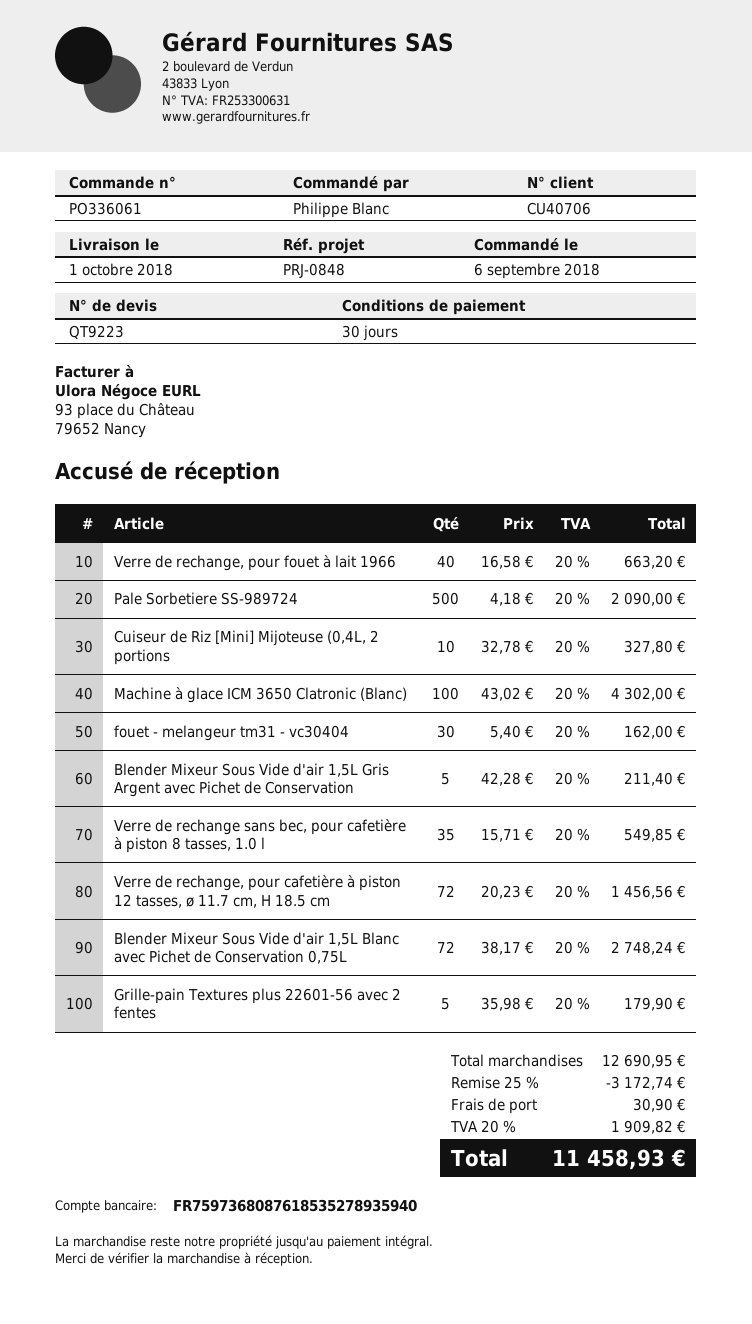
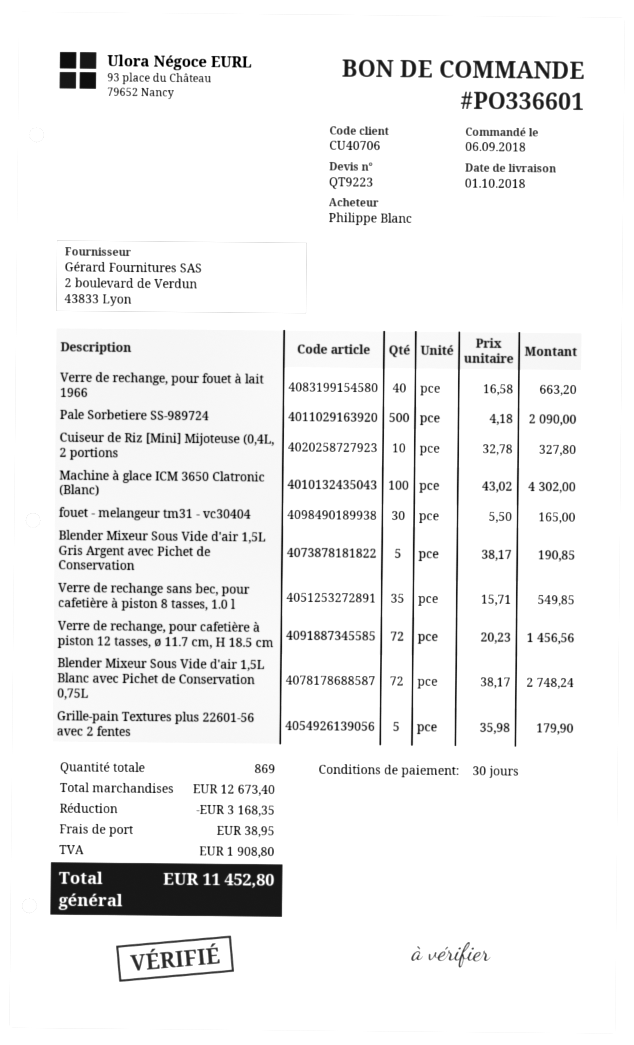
order number: PO336061 -> PO336601
fouet - melangeur tm31 - vc30404: 30 x 5.40 = 162.00 -> 30 x 5.50 = 165.00
Blender Mixeur Sous Vide d'air 1,5L Gris Argent avec Pichet de Conservation: 5 x 42.28 = 211.40 -> 5 x 38.17 = 190.85
subtotal: 12690.95 -> 12673.40
discount: 3172.74 -> 3168.35
shipping: 30.90 -> 38.95
tax: 1909.82 -> 1908.80
total: 11458.93 -> 11452.80

